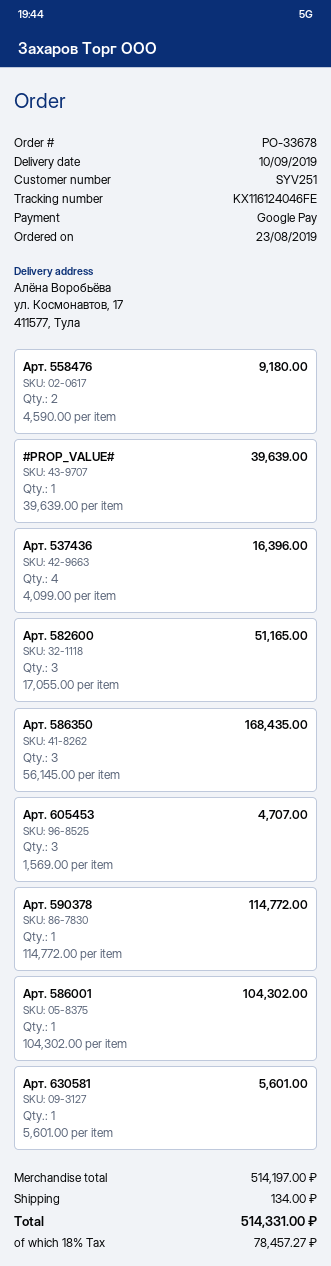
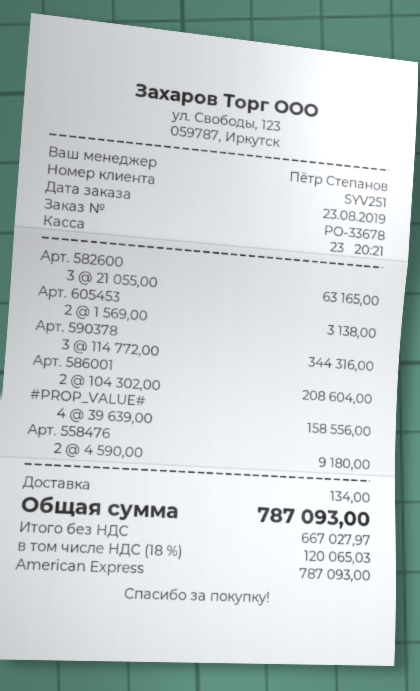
payment method: Google Pay -> American Express
#PROP_VALUE#: 1 x 39639.00 = 39639.00 -> 4 x 39639.00 = 158556.00
Арт. 537436: 4 x 4099.00 = 16396.00 -> none
Арт. 582600: 3 x 17055.00 = 51165.00 -> 3 x 21055.00 = 63165.00
Арт. 586350: 3 x 56145.00 = 168435.00 -> none
Арт. 605453: 3 x 1569.00 = 4707.00 -> 2 x 1569.00 = 3138.00
Арт. 590378: 1 x 114772.00 = 114772.00 -> 3 x 114772.00 = 344316.00
Арт. 586001: 1 x 104302.00 = 104302.00 -> 2 x 104302.00 = 208604.00
Арт. 630581: 1 x 5601.00 = 5601.00 -> none
tax: 18% = 78457.27 -> 18% = 120065.03
total: 514331.00 -> 787093.00

